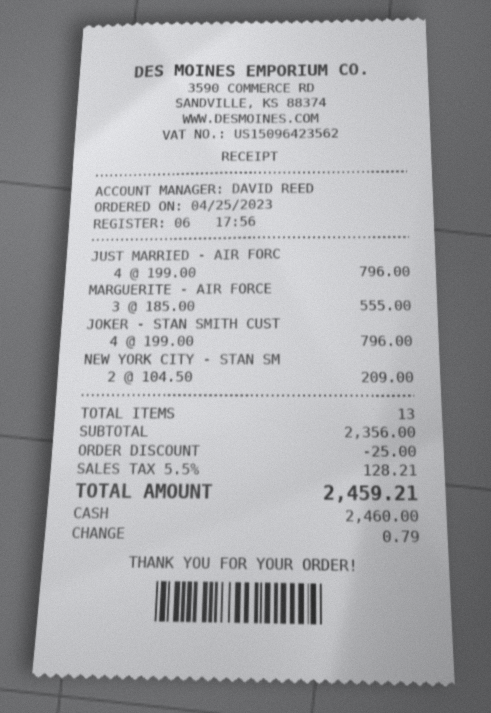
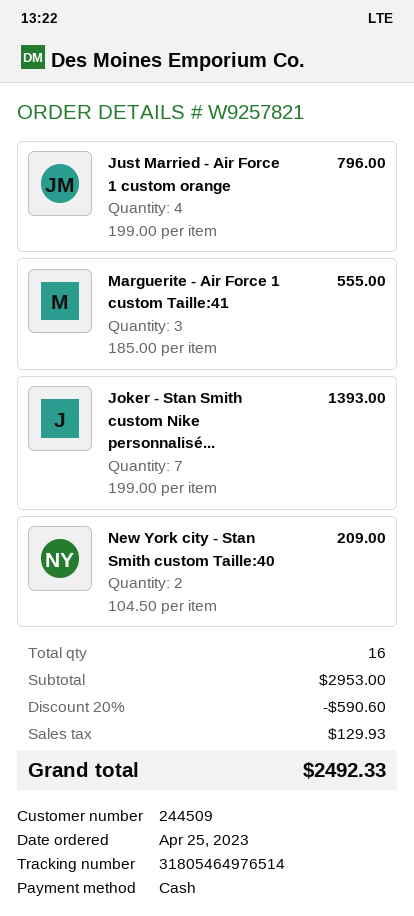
JOKER - STAN SMITH CUST: 4 x 199.00 = 796.00 -> 7 x 199.00 = 1393.00
total quantity: 13 -> 16
subtotal: 2356.00 -> 2953.00
discount: 25.00 -> 590.60
tax: 128.21 -> 129.93
total: 2459.21 -> 2492.33

